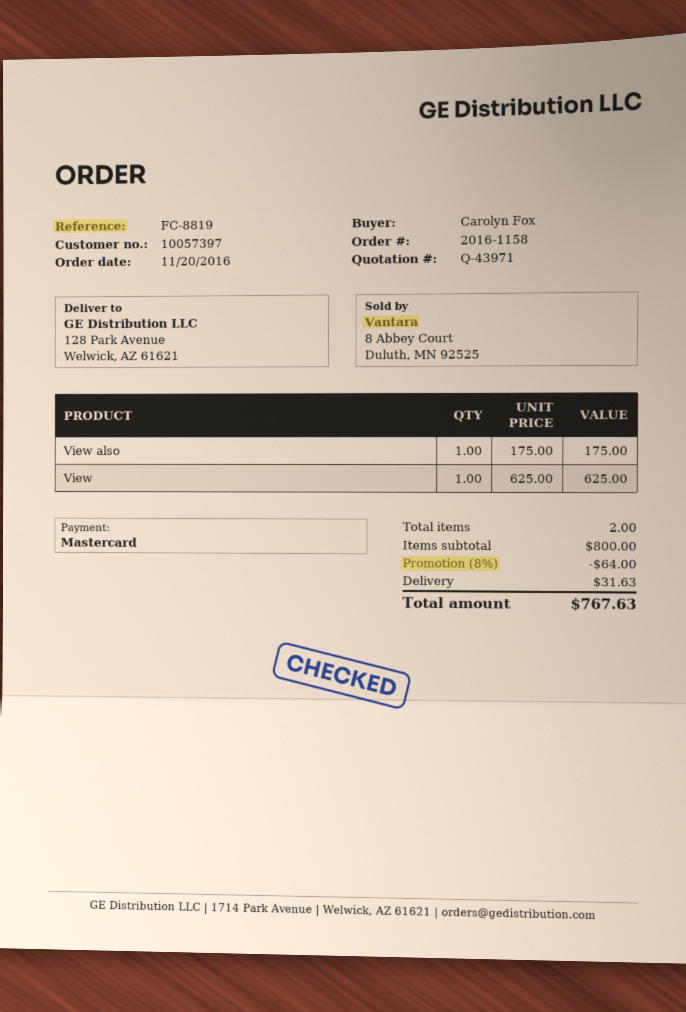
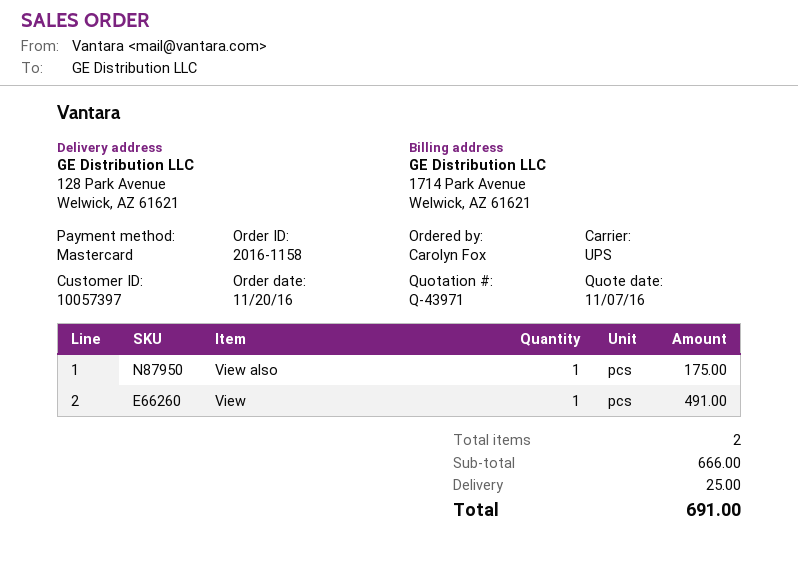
View: 1 for 625.00 -> 1 for 491.00
subtotal: 800.00 -> 666.00
discount: 8% = 64.00 -> none
shipping: 31.63 -> 25.00
total: 767.63 -> 691.00

